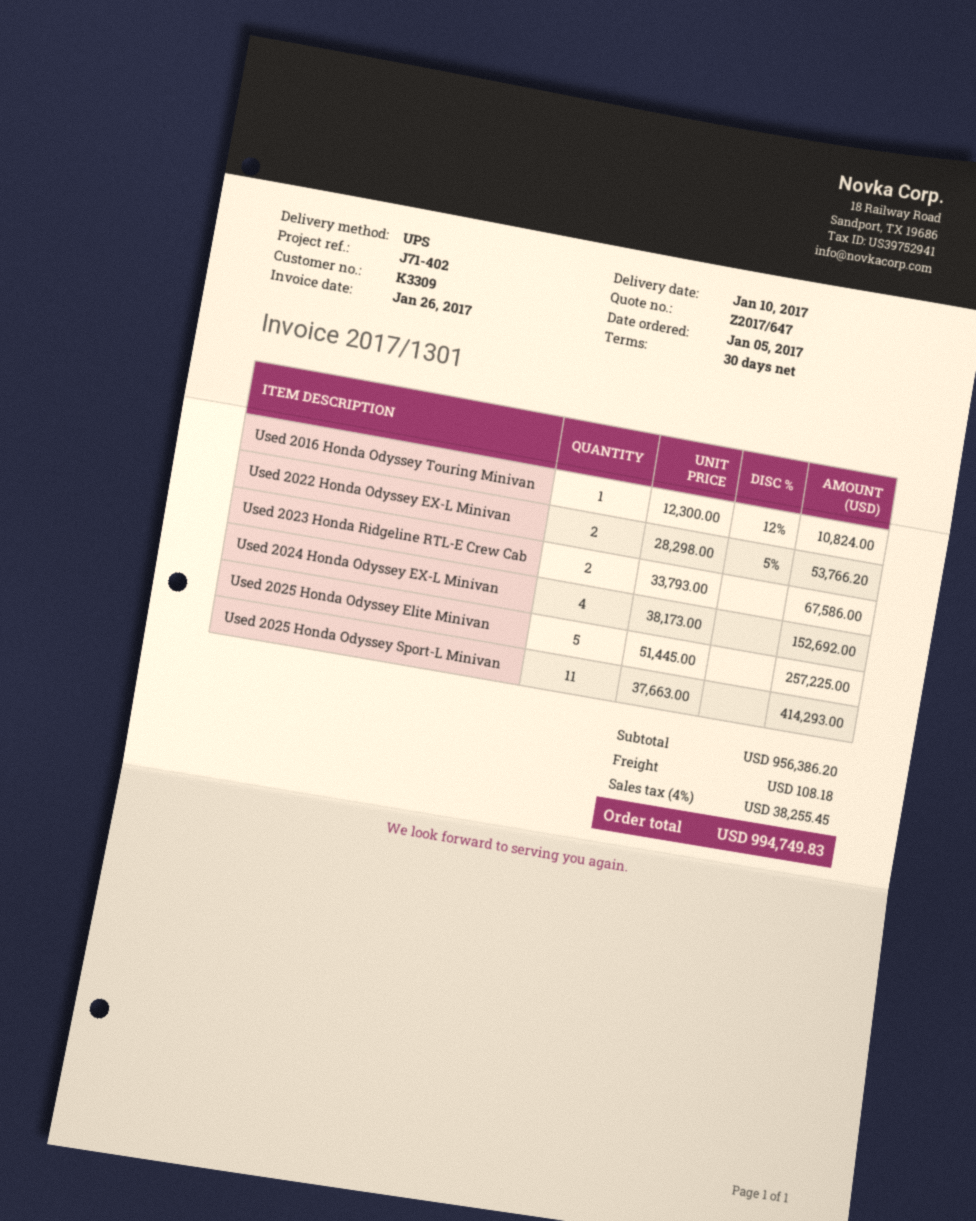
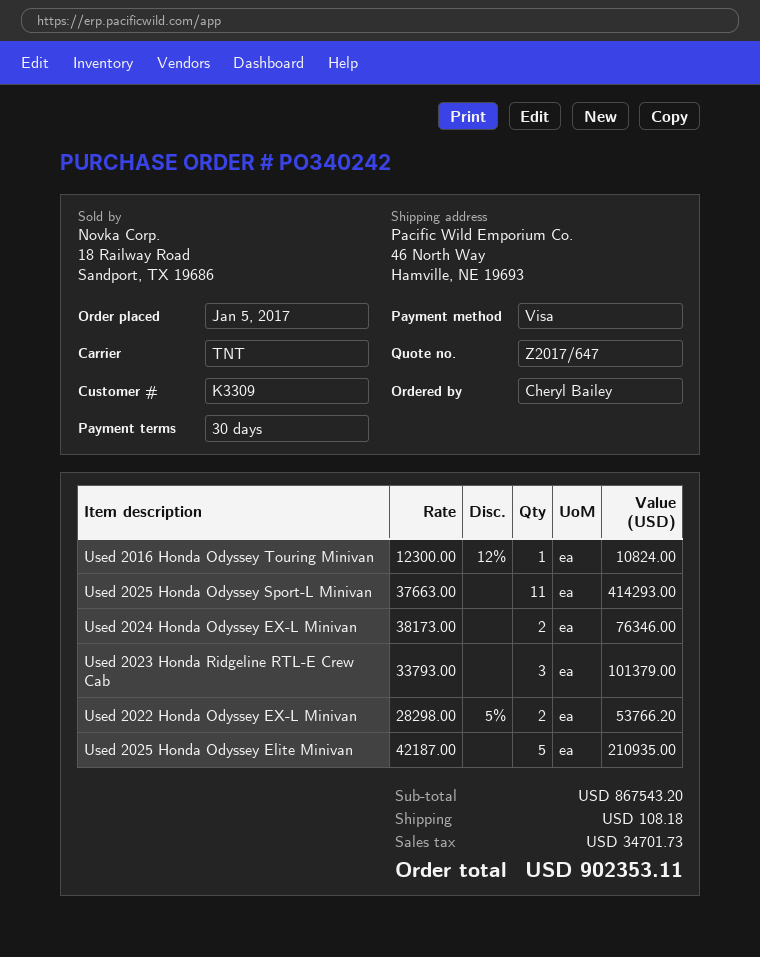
shipping method: UPS -> TNT
Used 2023 Honda Ridgeline RTL-E Crew Cab: 2 x 33793.00 = 67586.00 -> 3 x 33793.00 = 101379.00
Used 2024 Honda Odyssey EX-L Minivan: 4 x 38173.00 = 152692.00 -> 2 x 38173.00 = 76346.00
Used 2025 Honda Odyssey Elite Minivan: 5 x 51445.00 = 257225.00 -> 5 x 42187.00 = 210935.00
subtotal: 956386.20 -> 867543.20
tax: 38255.45 -> 34701.73
total: 994749.83 -> 902353.11

